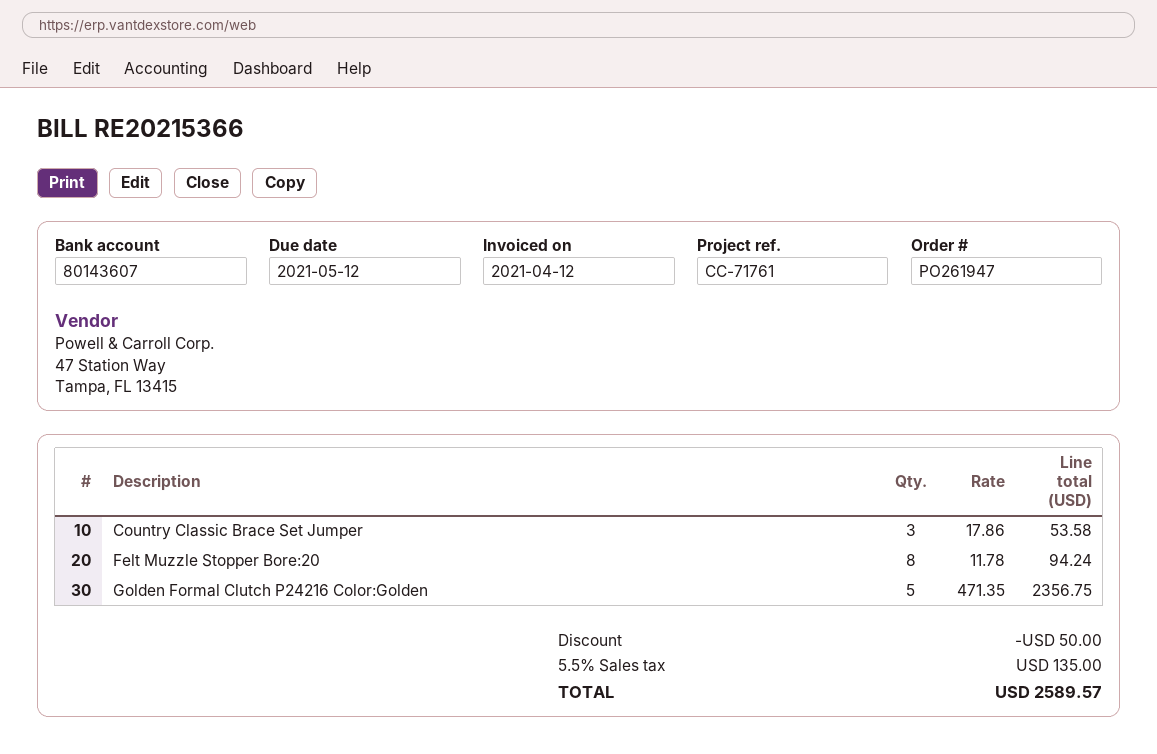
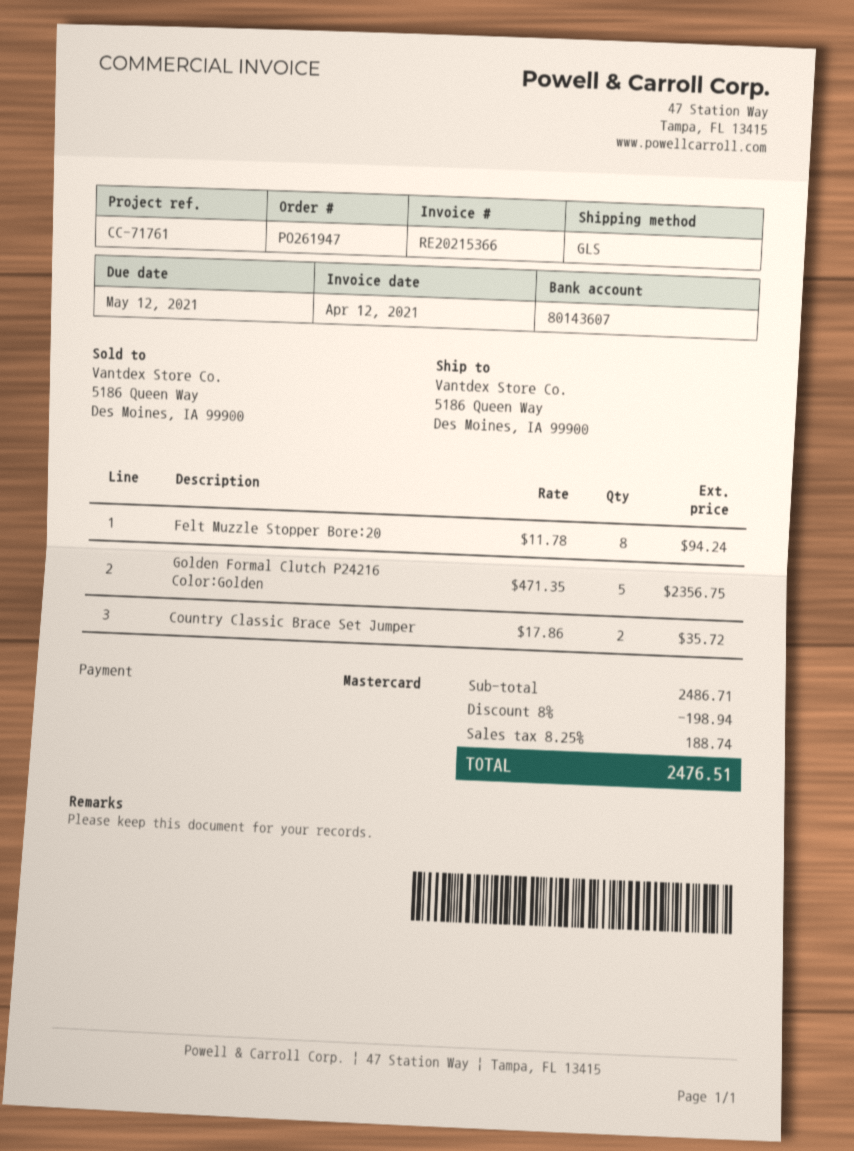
Country Classic Brace Set Jumper: 3 x 17.86 = 53.58 -> 2 x 17.86 = 35.72
discount: 50.00 -> 198.94
tax: 5.5% = 135.00 -> 8.25% = 188.74
total: 2589.57 -> 2476.51

